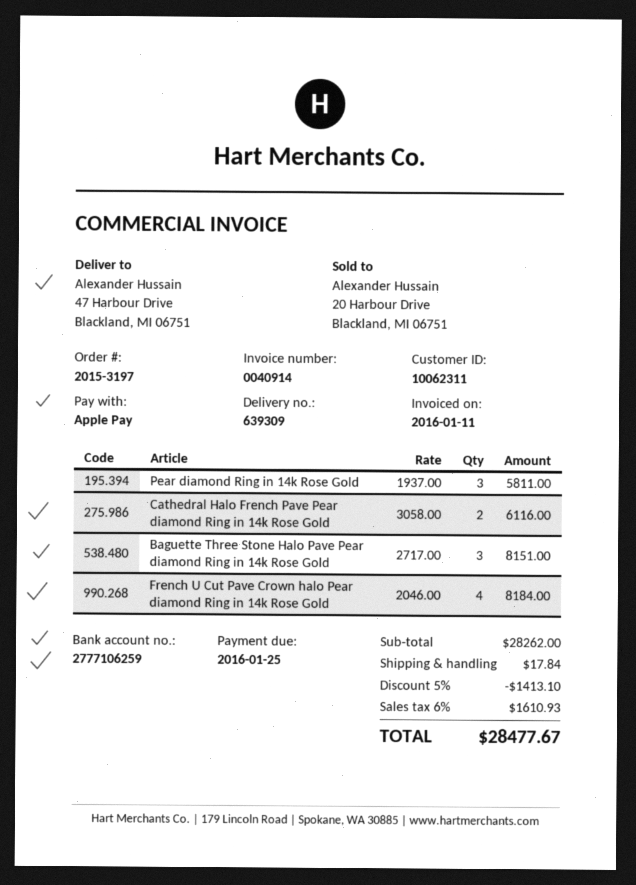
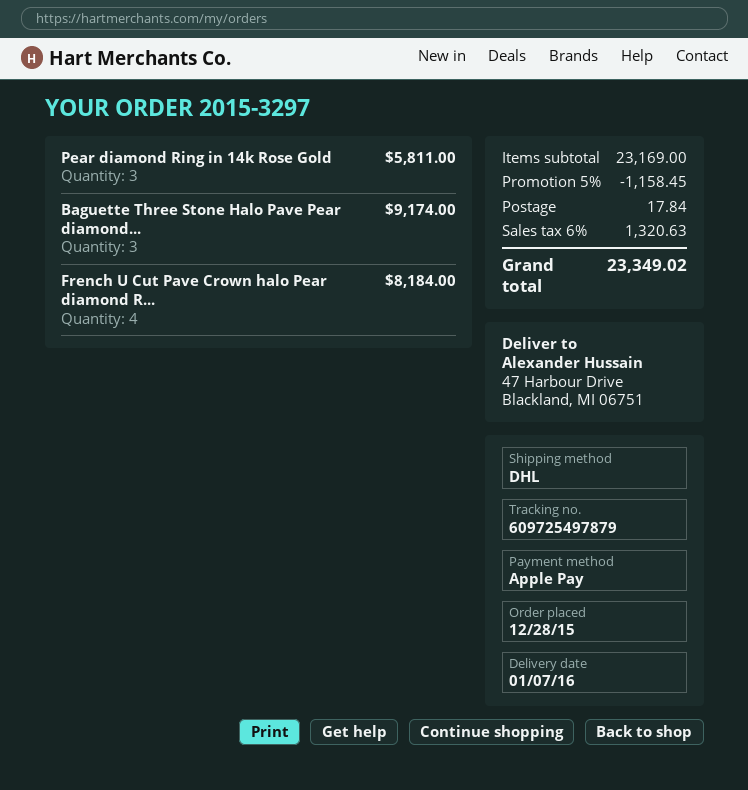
order number: 2015-3197 -> 2015-3297
Cathedral Halo French Pave Pear diamond Ring in 14k Rose Gold: 2 for 6116.00 -> none
Baguette Three Stone Halo Pave Pear diamond Ring in 14k Rose Gold: 3 for 8151.00 -> 3 for 9174.00
subtotal: 28262.00 -> 23169.00
discount: 5% = 1413.10 -> 5% = 1158.45
tax: 6% = 1610.93 -> 6% = 1320.63
total: 28477.67 -> 23349.02

